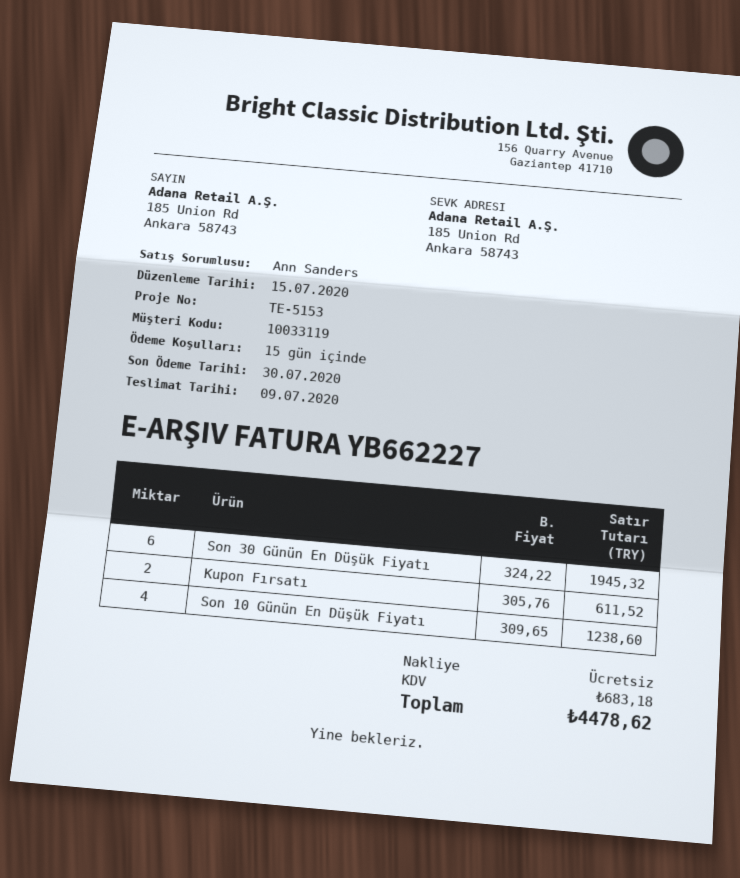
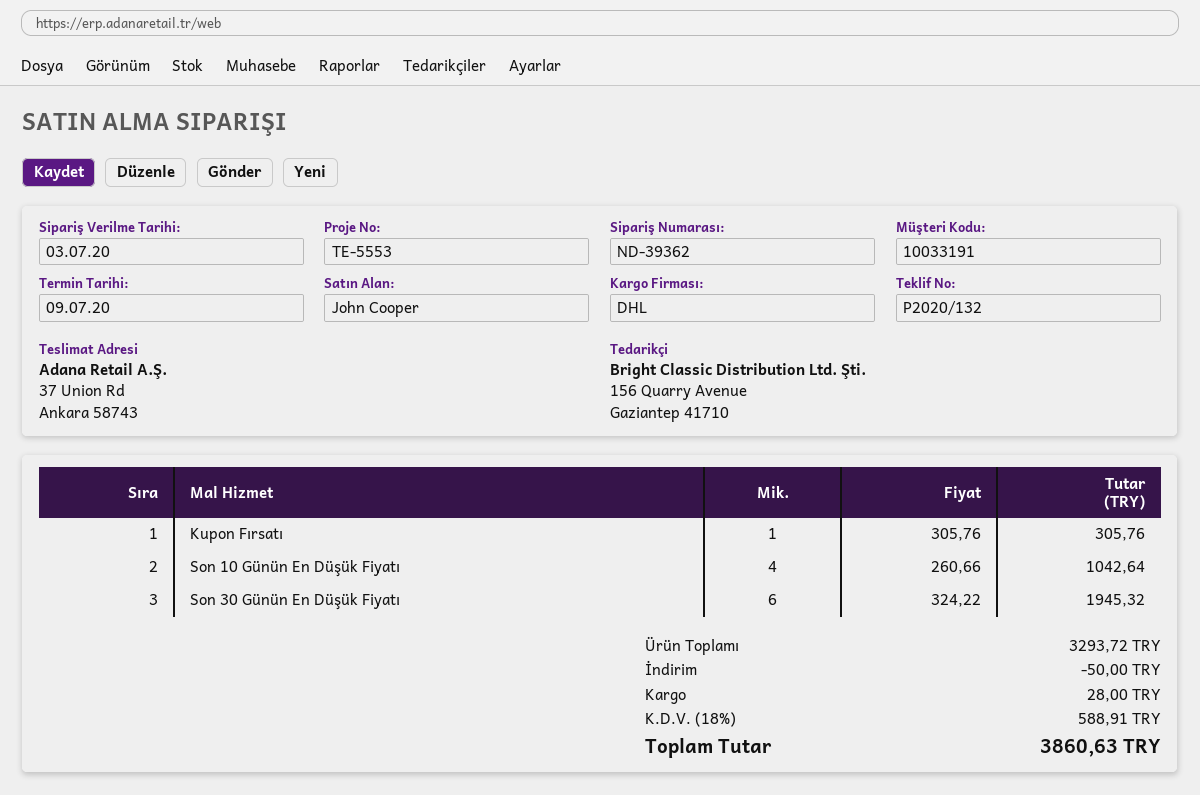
customer number: 10033119 -> 10033191
reference: TE-5153 -> TE-5553
ship to: 185 Union Rd, Ankara 58743 -> 37 Union Rd, Ankara 58743
Kupon Fırsatı: 2 x 305.76 = 611.52 -> 1 x 305.76 = 305.76
Son 10 Günün En Düşük Fiyatı: 4 x 309.65 = 1238.60 -> 4 x 260.66 = 1042.64
discount: none -> 50.00
shipping: 0.00 -> 28.00
tax: 683.18 -> 588.91
total: 4478.62 -> 3860.63

